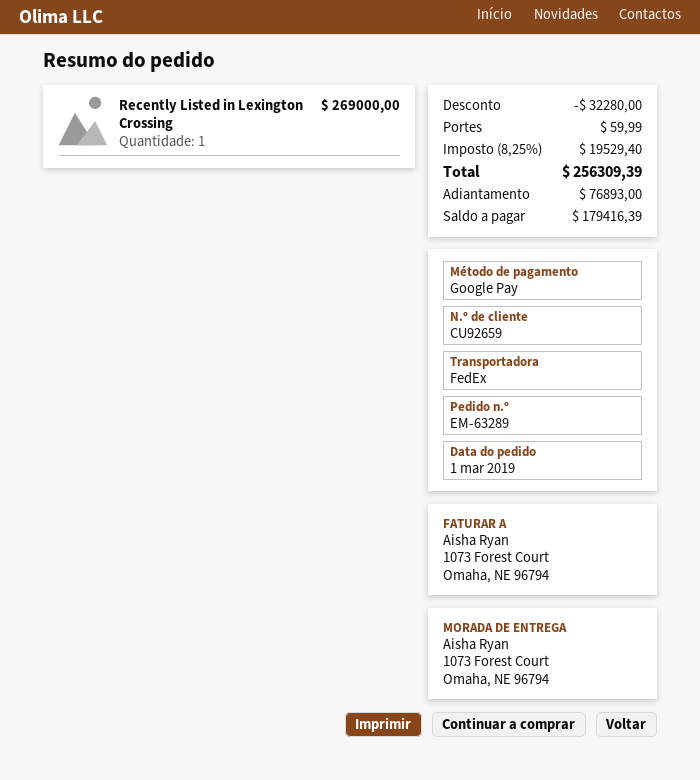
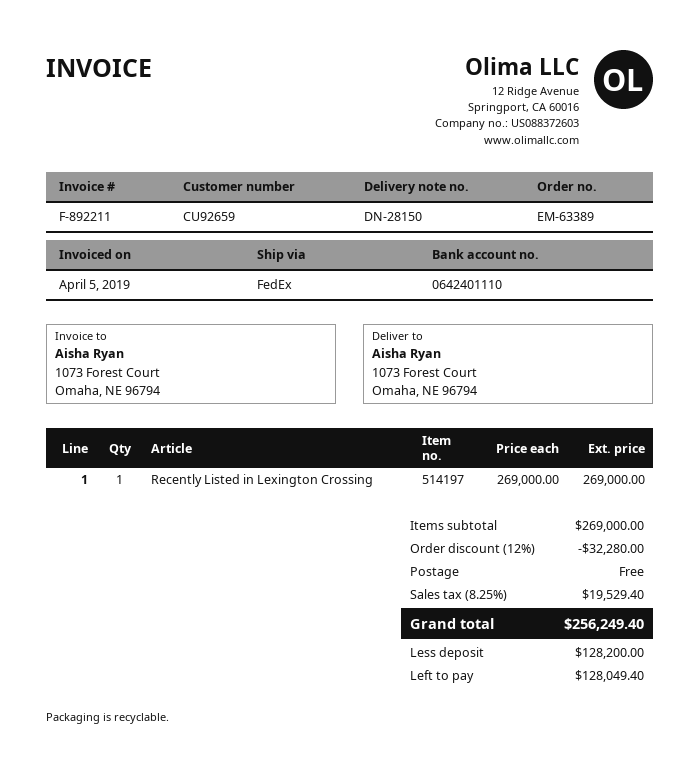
order number: EM-63289 -> EM-63389
shipping: 59.99 -> 0.00
total: 256309.39 -> 256249.40
deposit: 76893.00 -> 128200.00
balance: 179416.39 -> 128049.40

